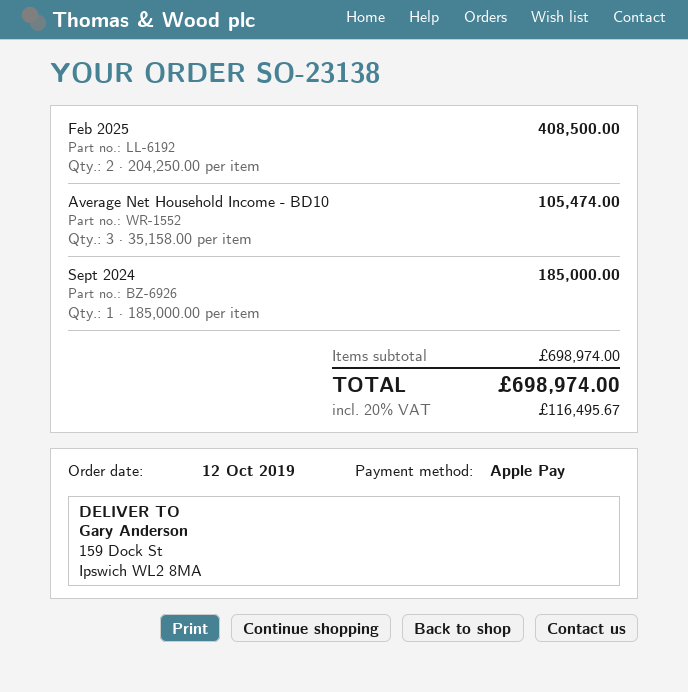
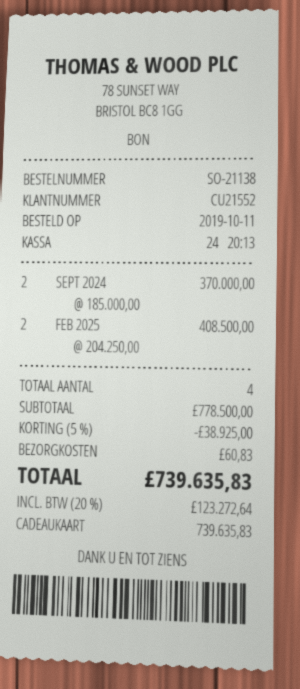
order number: SO-23138 -> SO-21138
order date: 2019-10-12 -> 2019-10-11
payment method: Apple Pay -> gift card
Average Net Household Income - BD10: 3 x 35158.00 = 105474.00 -> none
Sept 2024: 1 x 185000.00 = 185000.00 -> 2 x 185000.00 = 370000.00
subtotal: 698974.00 -> 778500.00
discount: none -> 5% = 38925.00
shipping: none -> 60.83
tax: 20% = 116495.67 -> 20% = 123272.64
total: 698974.00 -> 739635.83

